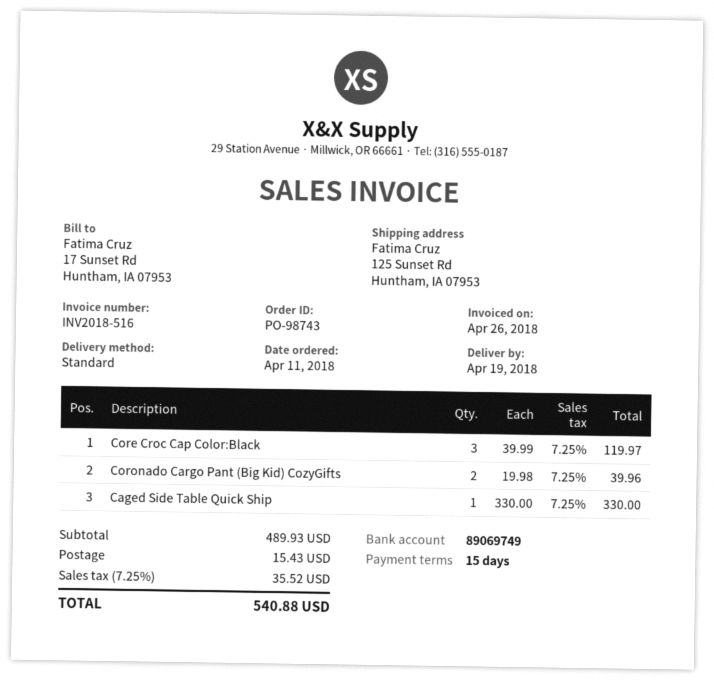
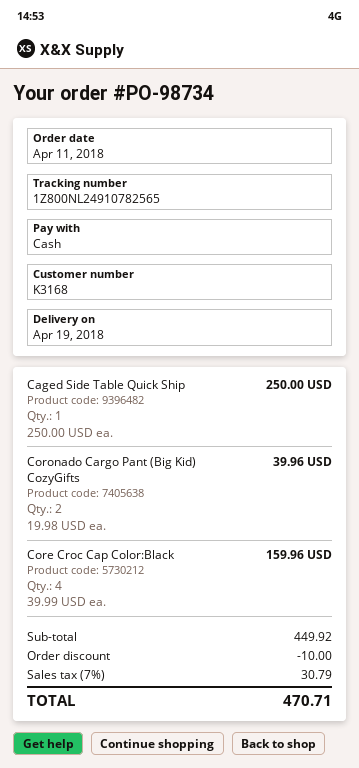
order number: PO-98743 -> PO-98734
Core Croc Cap Color:Black: 3 x 39.99 = 119.97 -> 4 x 39.99 = 159.96
Caged Side Table Quick Ship: 1 x 330.00 = 330.00 -> 1 x 250.00 = 250.00
subtotal: 489.93 -> 449.92
discount: none -> 10.00
shipping: 15.43 -> none
tax: 7.25% = 35.52 -> 7% = 30.79
total: 540.88 -> 470.71

